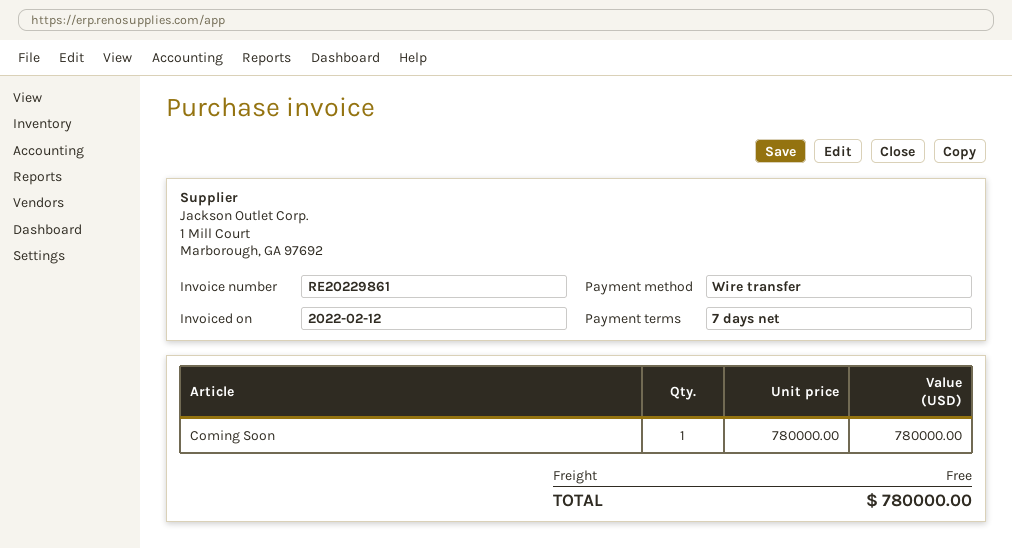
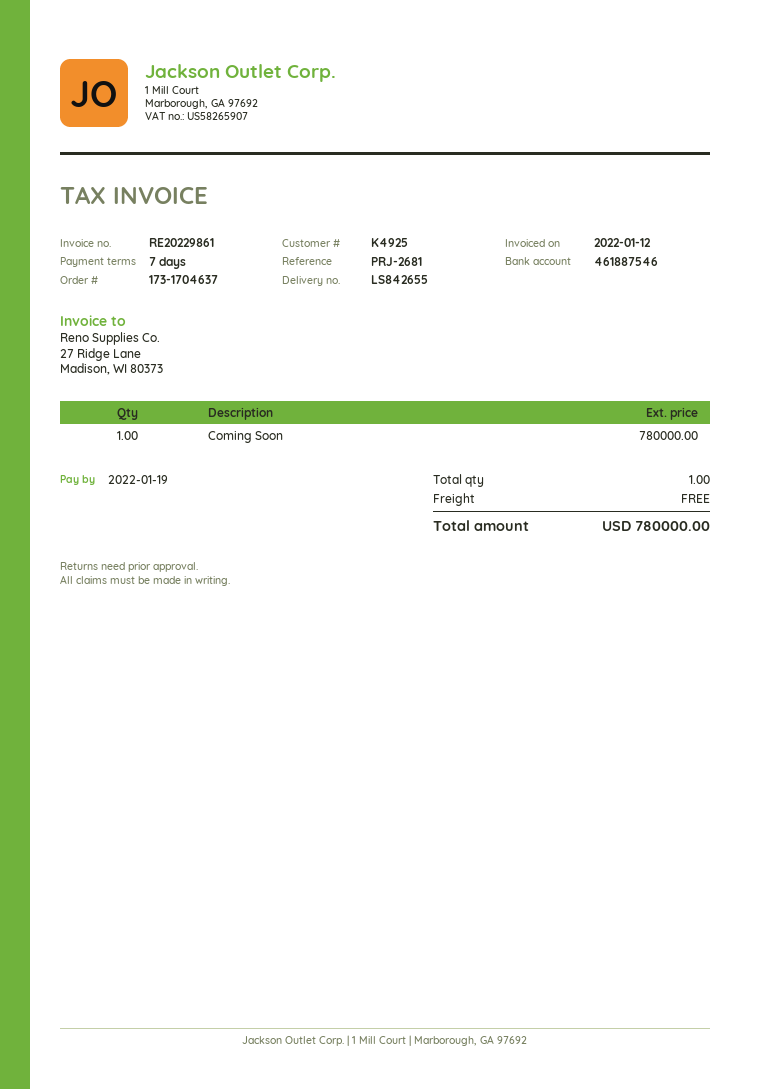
invoice date: 2022-02-12 -> 2022-01-12

